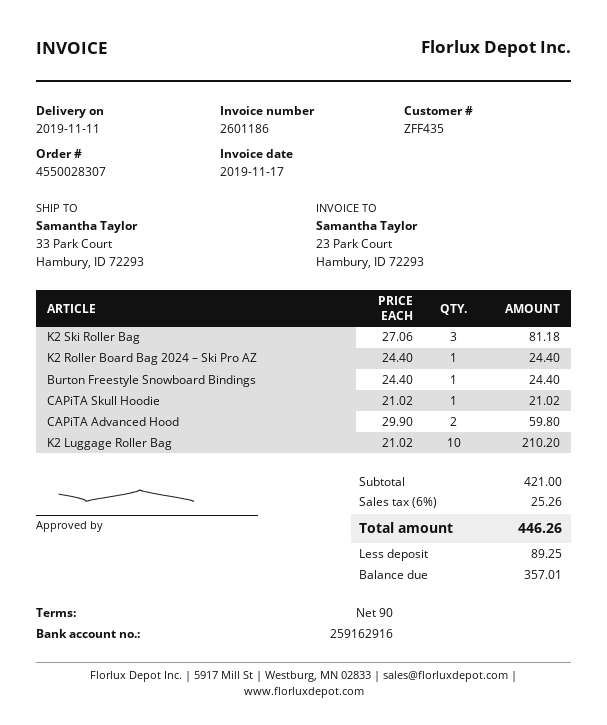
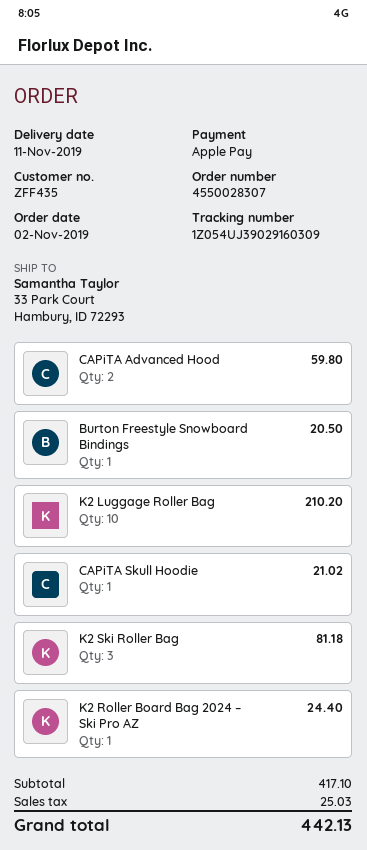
Burton Freestyle Snowboard Bindings: 1 for 24.40 -> 1 for 20.50
subtotal: 421.00 -> 417.10
tax: 25.26 -> 25.03
total: 446.26 -> 442.13

